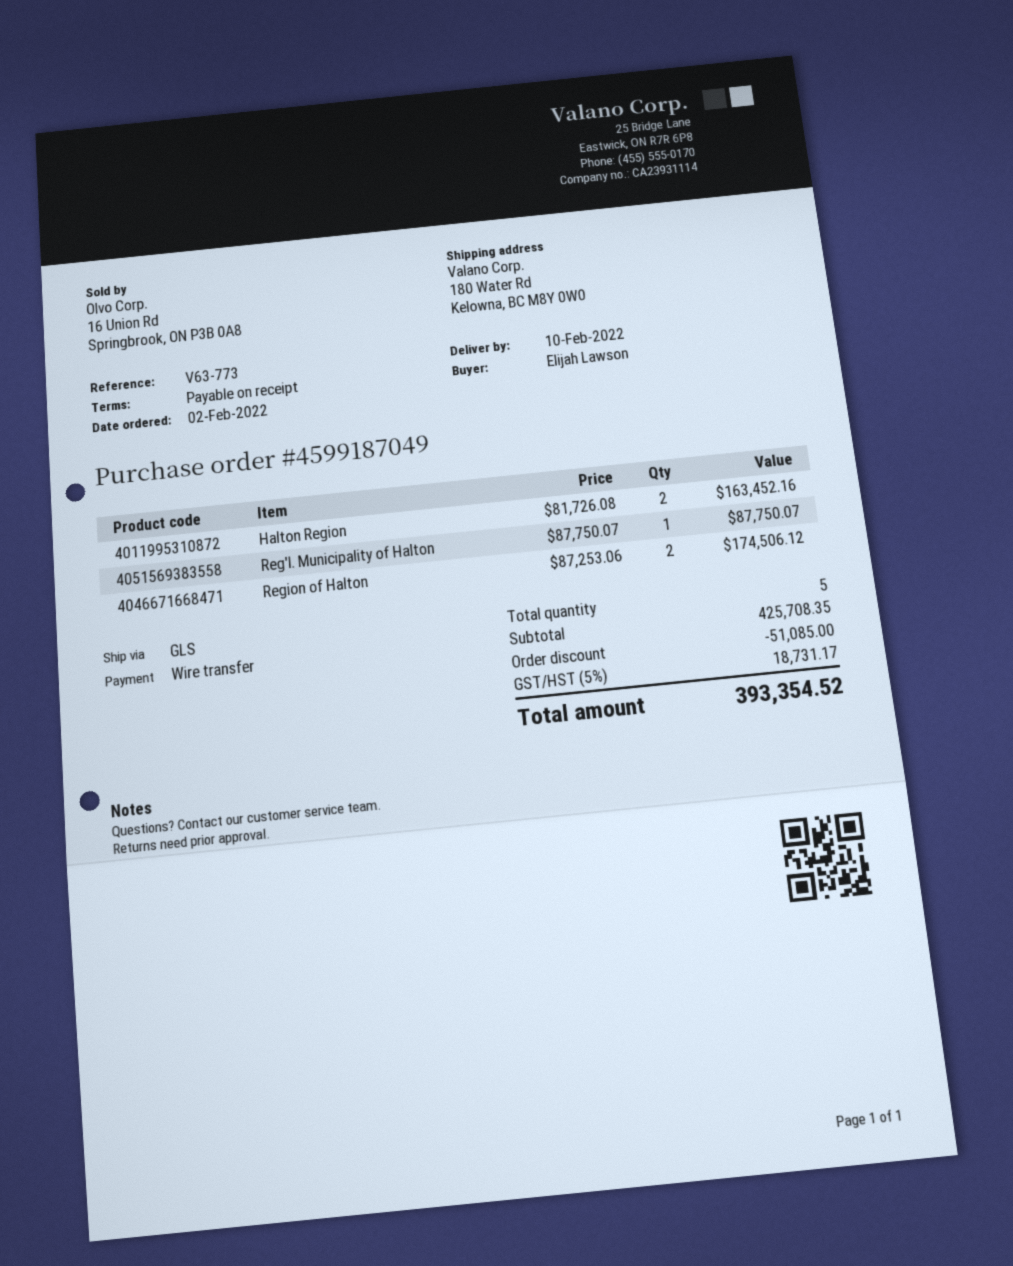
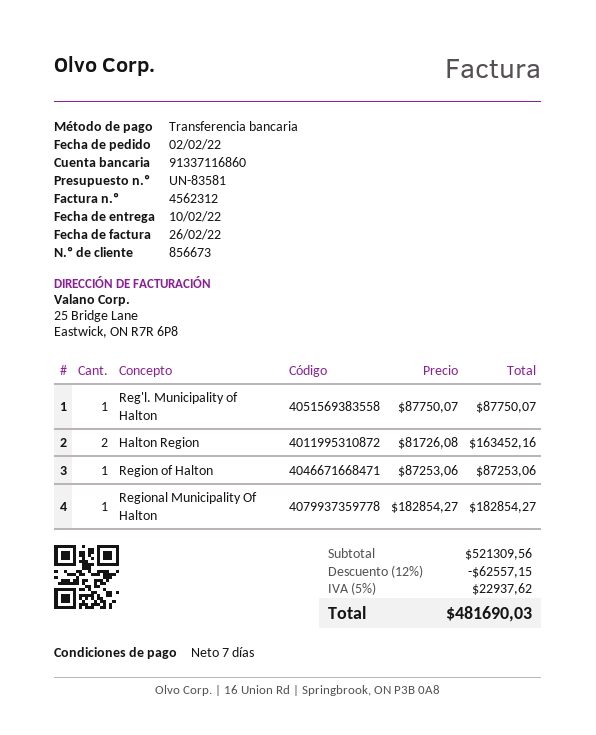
payment terms: on receipt -> 7 days
Region of Halton: 2 x 87253.06 = 174506.12 -> 1 x 87253.06 = 87253.06
Regional Municipality Of Halton: none -> 1 x 182854.27 = 182854.27
subtotal: 425708.35 -> 521309.56
discount: 51085.00 -> 62557.15
tax: 5% = 18731.17 -> 5% = 22937.62
total: 393354.52 -> 481690.03

